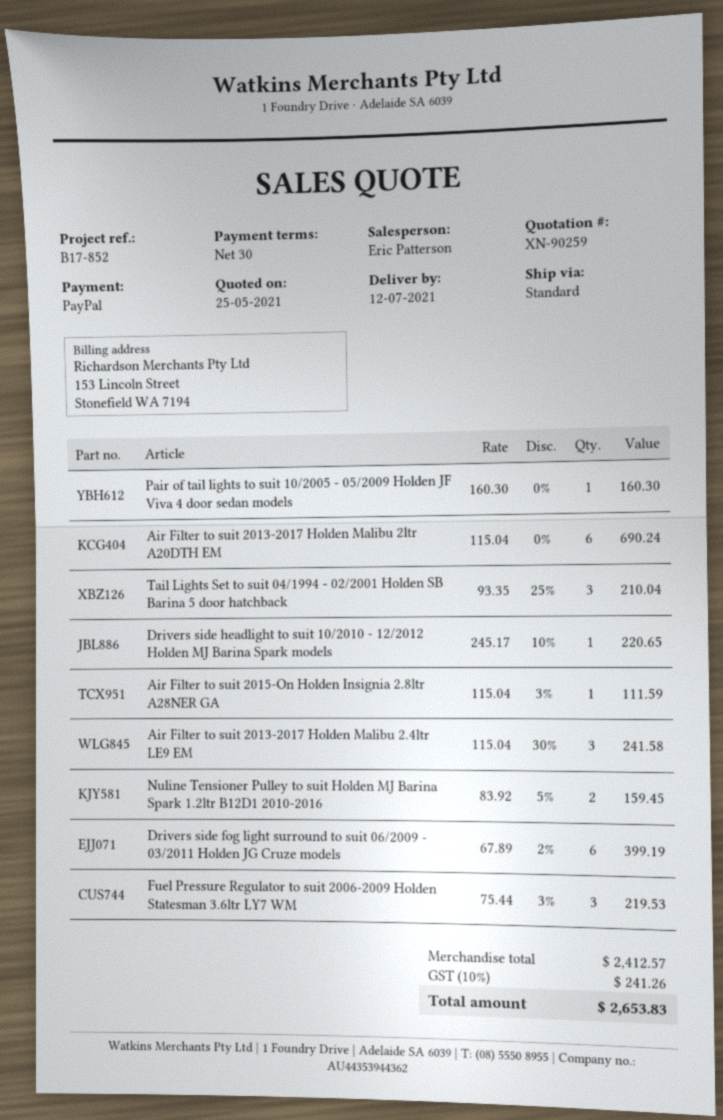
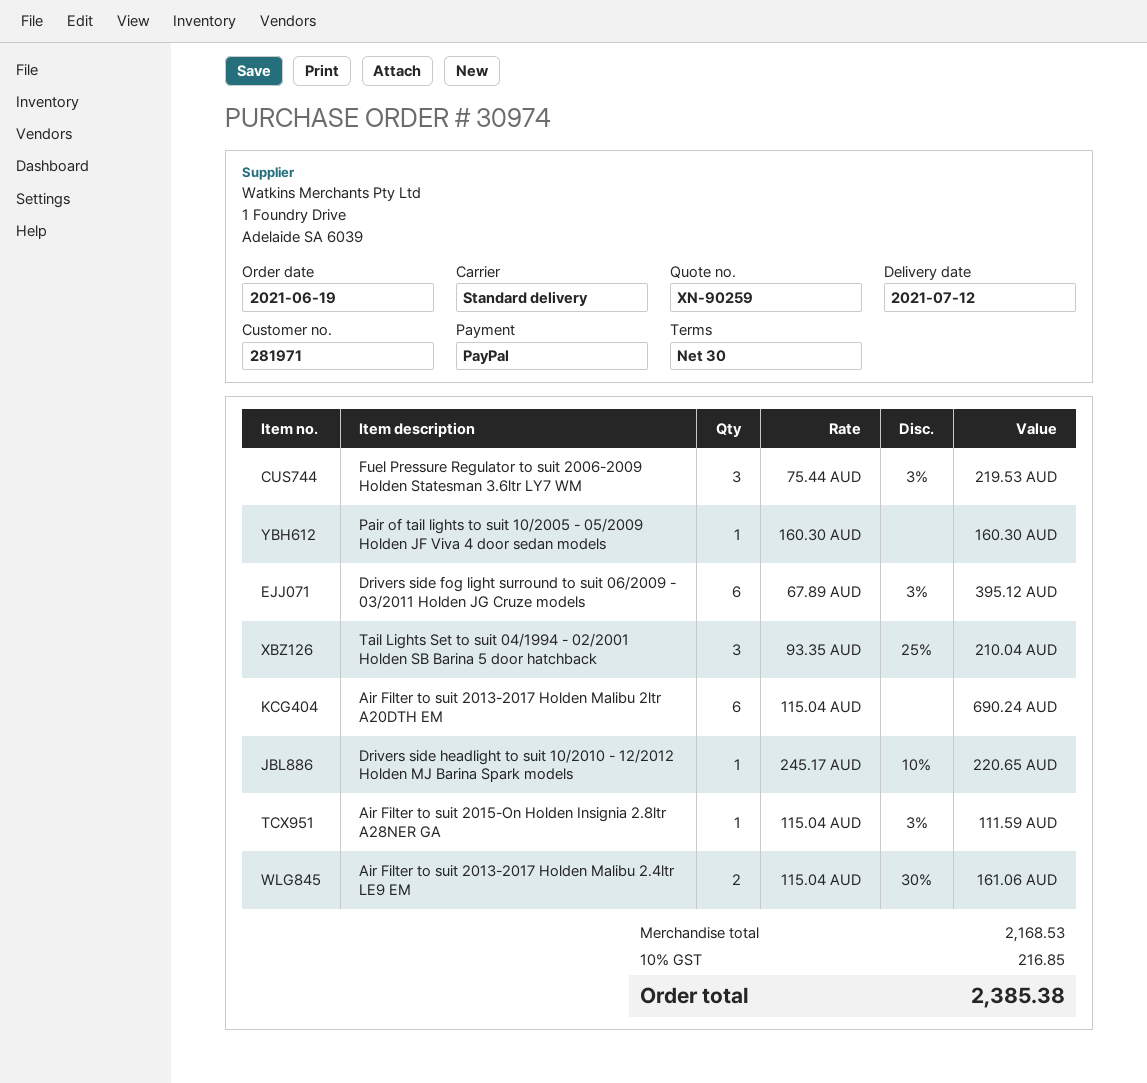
Air Filter to suit 2013-2017 Holden Malibu 2.4ltr LE9 EM: 3 x 115.04 - 30% = 241.58 -> 2 x 115.04 - 30% = 161.06
Nuline Tensioner Pulley to suit Holden MJ Barina Spark 1.2ltr B12D1 2010-2016: 2 x 83.92 - 5% = 159.45 -> none
Drivers side fog light surround to suit 06/2009 - 03/2011 Holden JG Cruze models: 6 x 67.89 - 2% = 399.19 -> 6 x 67.89 - 3% = 395.12
subtotal: 2412.57 -> 2168.53
tax: 10% = 241.26 -> 10% = 216.85
total: 2653.83 -> 2385.38

